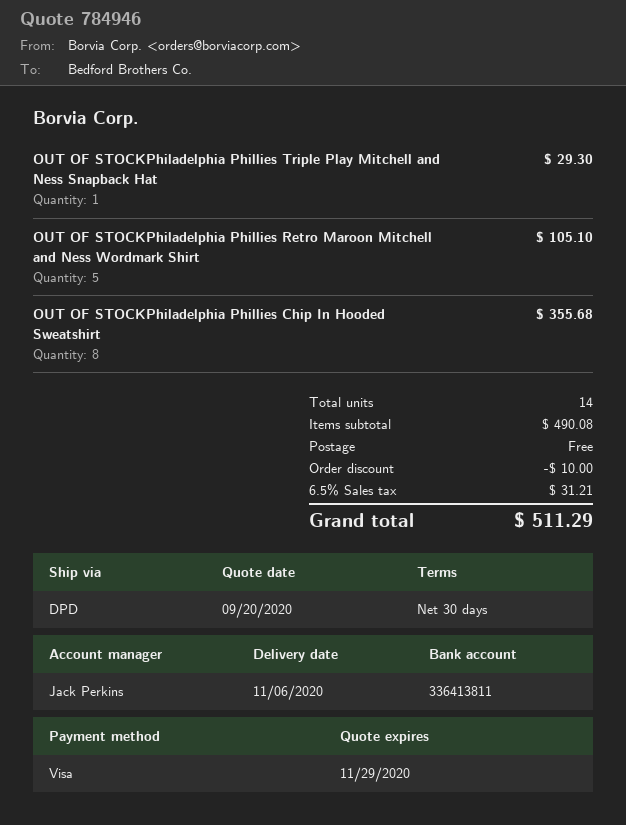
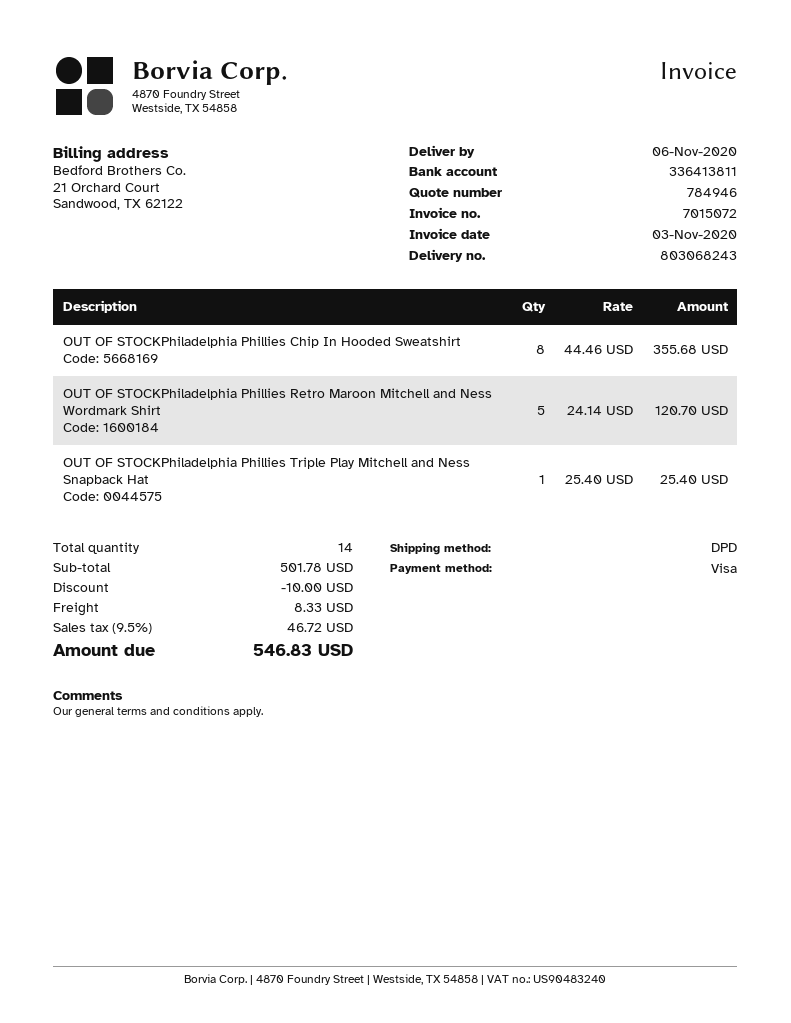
OUT OF STOCKPhiladelphia Phillies Triple Play Mitchell and Ness Snapback Hat: 1 for 29.30 -> 1 for 25.40
OUT OF STOCKPhiladelphia Phillies Retro Maroon Mitchell and Ness Wordmark Shirt: 5 for 105.10 -> 5 for 120.70
subtotal: 490.08 -> 501.78
shipping: 0.00 -> 8.33
tax: 6.5% = 31.21 -> 9.5% = 46.72
total: 511.29 -> 546.83

